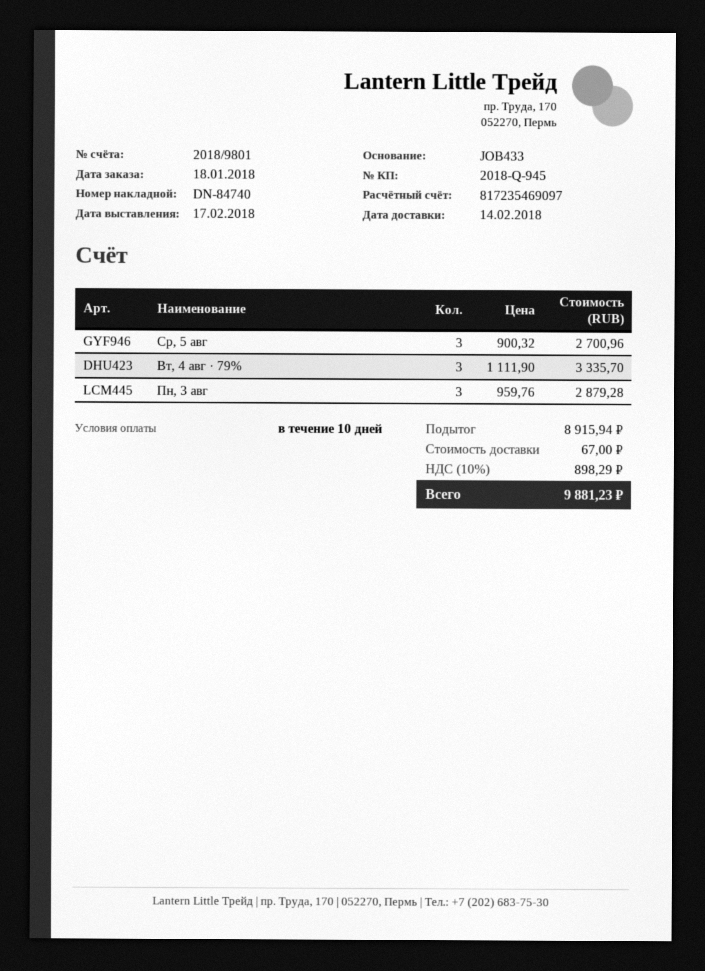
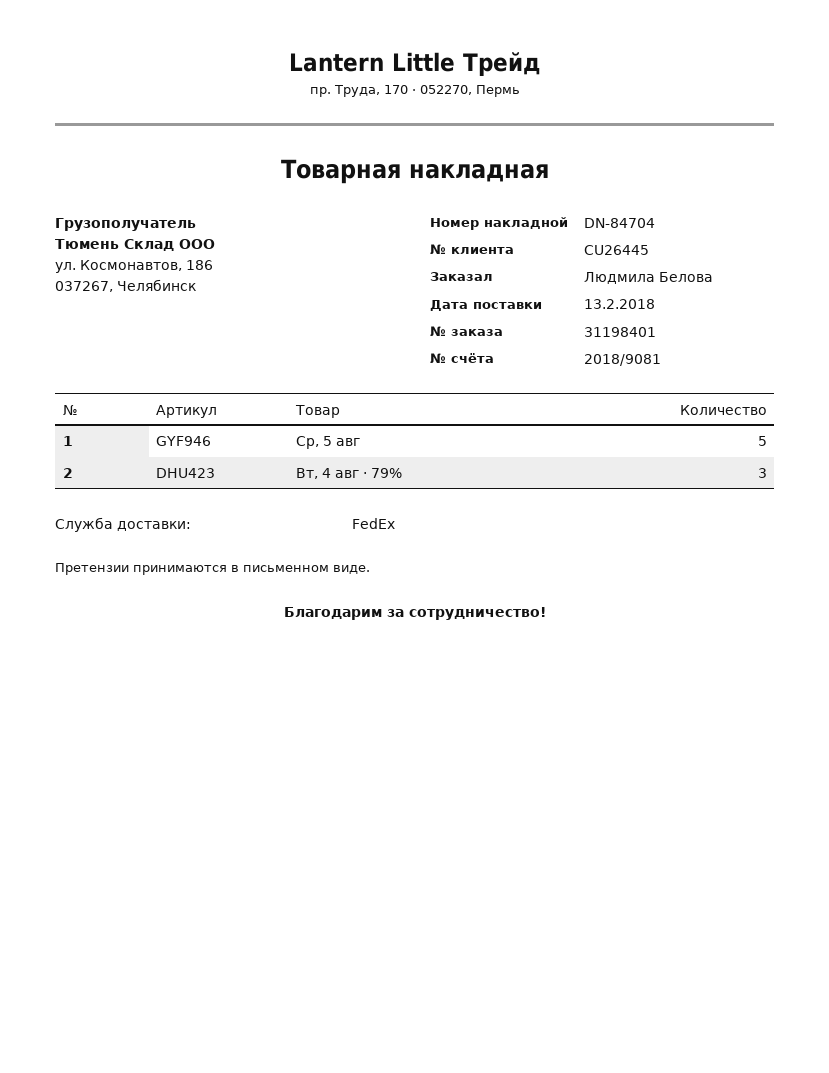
delivery note number: DN-84740 -> DN-84704
delivery date: 2018-02-14 -> 2018-02-13
invoice number: 2018/9801 -> 2018/9081
Ср, 5 авг: 3 -> 5
Пн, 3 авг: 3 -> none

